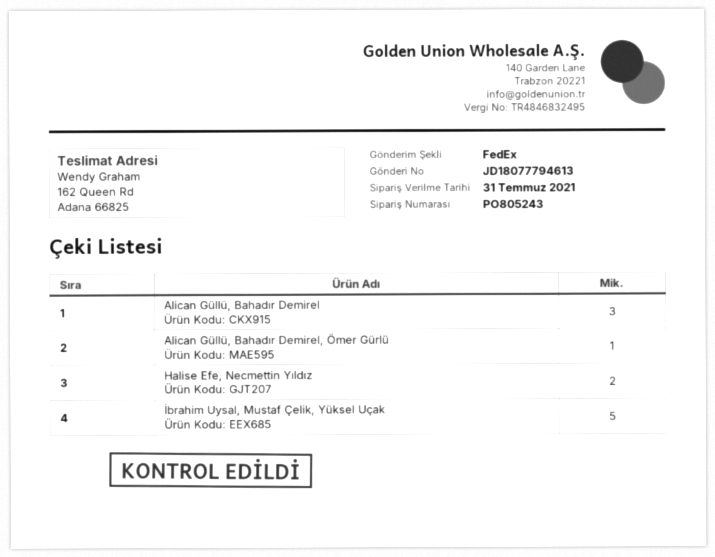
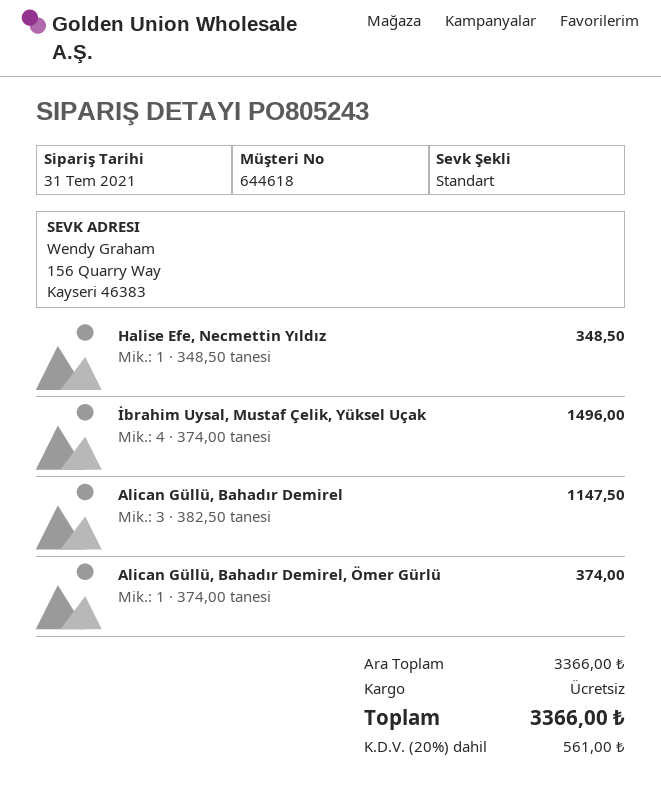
shipping method: FedEx -> standard
ship to: 162 Queen Rd, Adana 66825 -> 156 Quarry Way, Kayseri 46383
Halise Efe, Necmettin Yıldız: 2 -> 1
İbrahim Uysal, Mustaf Çelik, Yüksel Uçak: 5 -> 4

